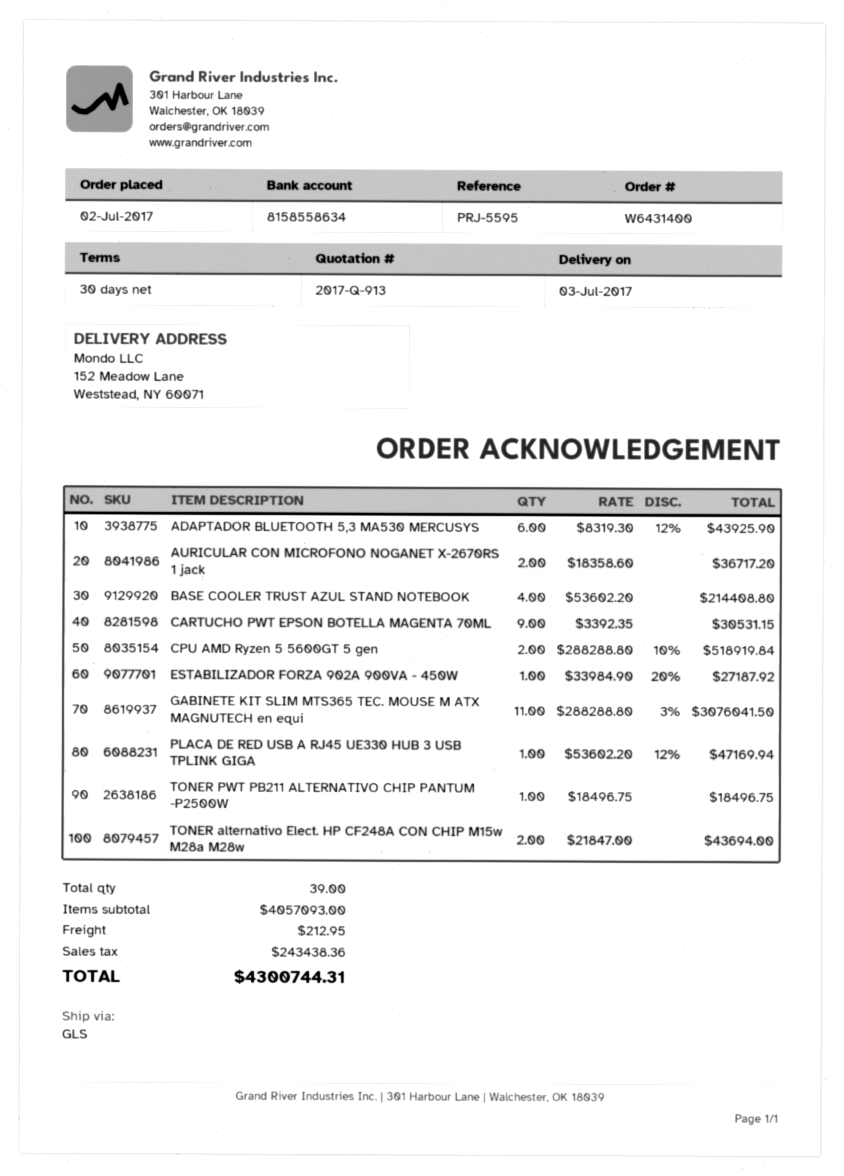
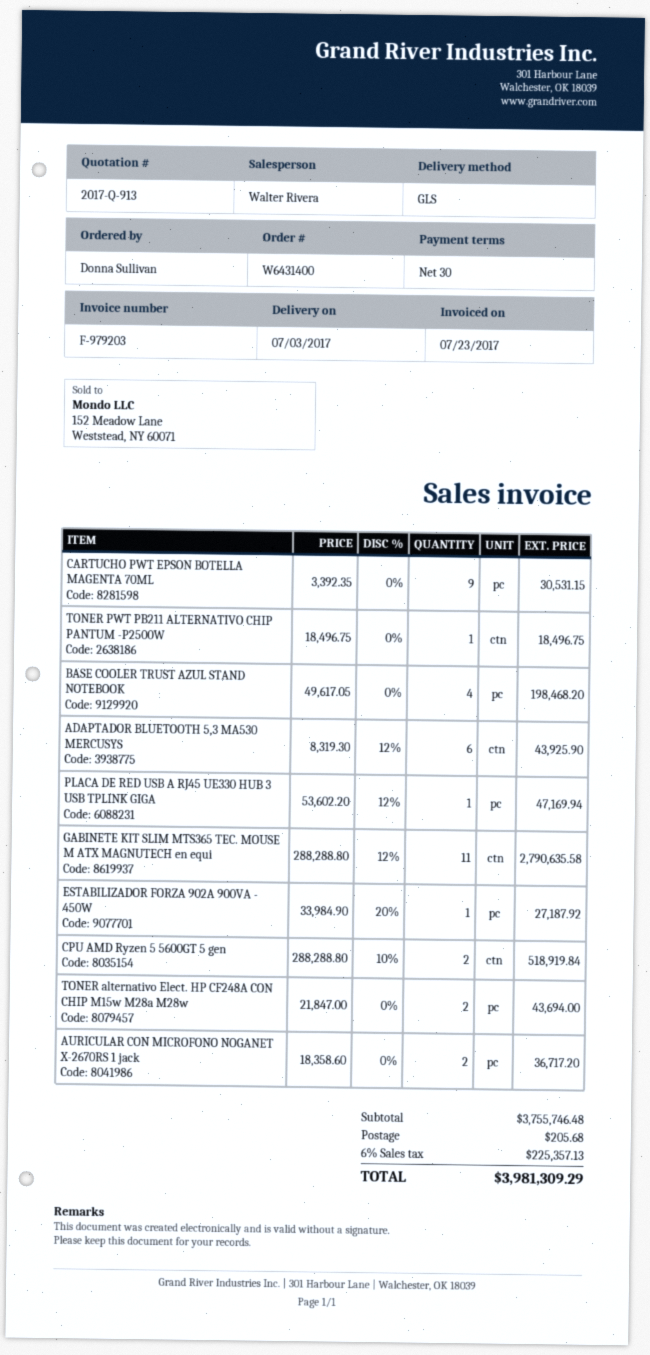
BASE COOLER TRUST AZUL STAND NOTEBOOK: 4 x 53602.20 = 214408.80 -> 4 x 49617.05 = 198468.20
GABINETE KIT SLIM MTS365 TEC. MOUSE M ATX MAGNUTECH en equi: 11 x 288288.80 - 3% = 3076041.50 -> 11 x 288288.80 - 12% = 2790635.58
subtotal: 4057093.00 -> 3755746.48
shipping: 212.95 -> 205.68
tax: 243438.36 -> 225357.13
total: 4300744.31 -> 3981309.29

